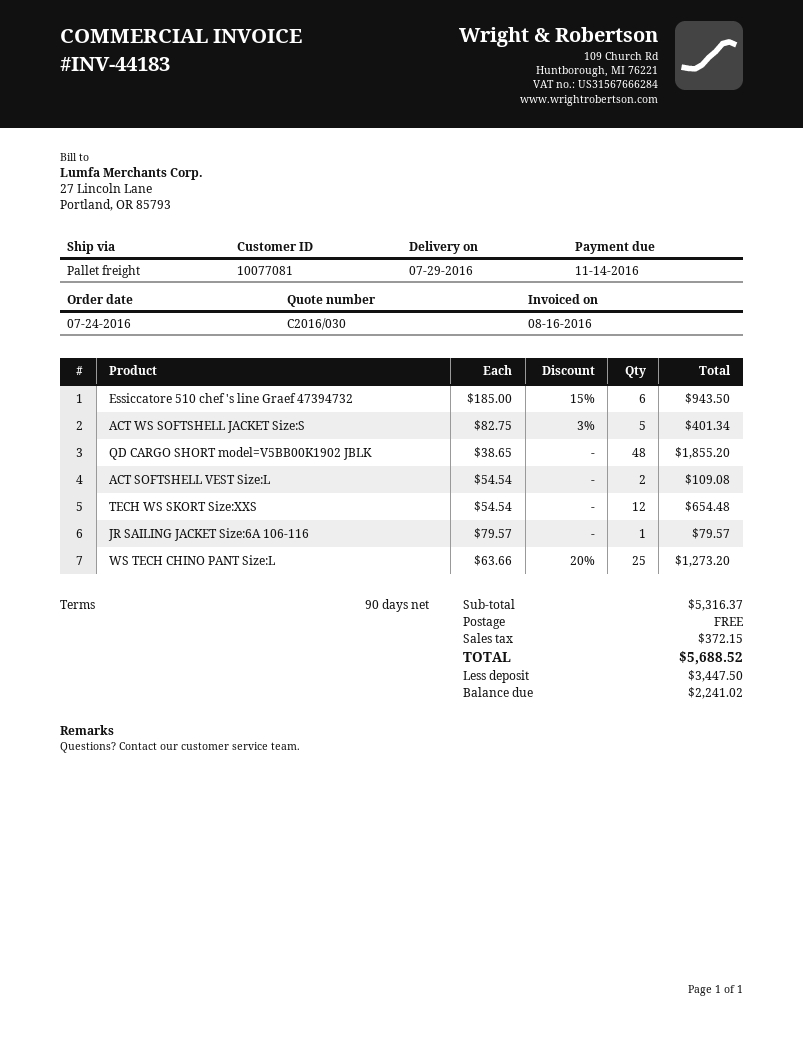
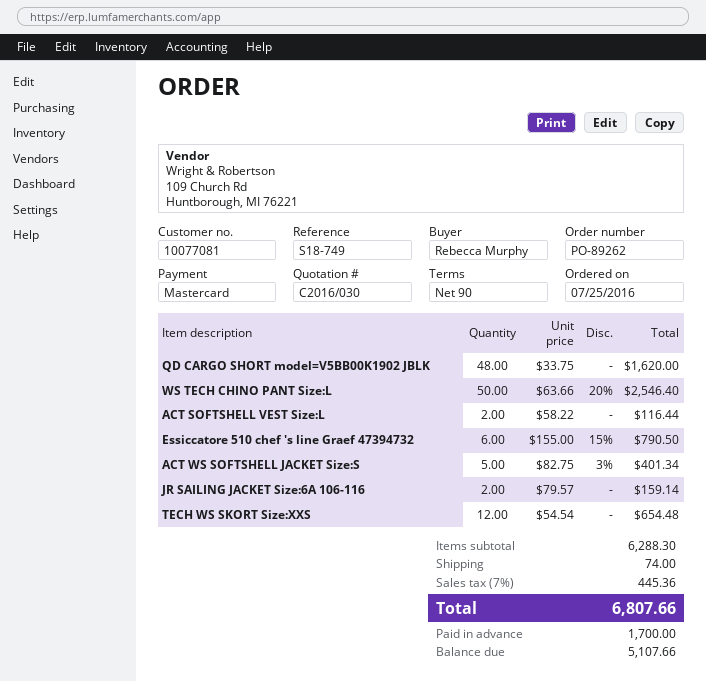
order date: 2016-07-24 -> 2016-07-25
Essiccatore 510 chef 's line Graef 47394732: 6 x 185.00 - 15% = 943.50 -> 6 x 155.00 - 15% = 790.50
QD CARGO SHORT model=V5BB00K1902 JBLK: 48 x 38.65 = 1855.20 -> 48 x 33.75 = 1620.00
ACT SOFTSHELL VEST Size:L: 2 x 54.54 = 109.08 -> 2 x 58.22 = 116.44
JR SAILING JACKET Size:6A 106-116: 1 x 79.57 = 79.57 -> 2 x 79.57 = 159.14
WS TECH CHINO PANT Size:L: 25 x 63.66 - 20% = 1273.20 -> 50 x 63.66 - 20% = 2546.40
subtotal: 5316.37 -> 6288.30
shipping: 0.00 -> 74.00
tax: 372.15 -> 445.36
total: 5688.52 -> 6807.66
deposit: 3447.50 -> 1700.00
balance: 2241.02 -> 5107.66

